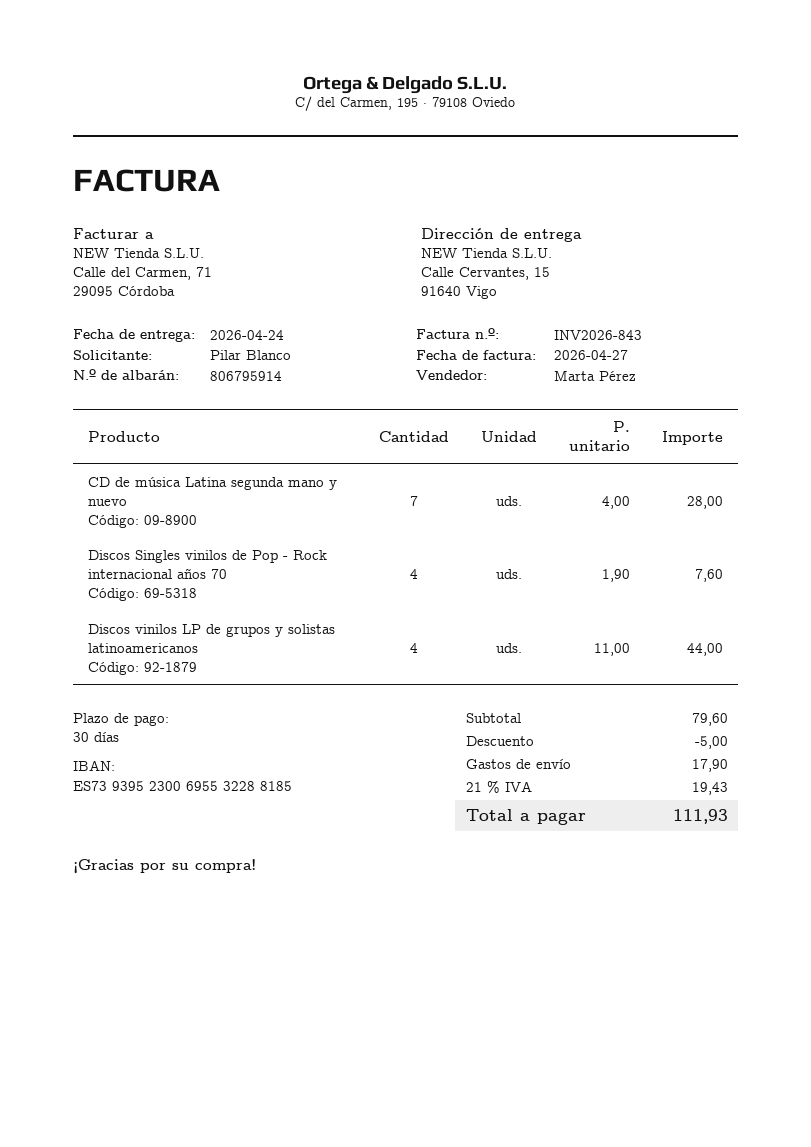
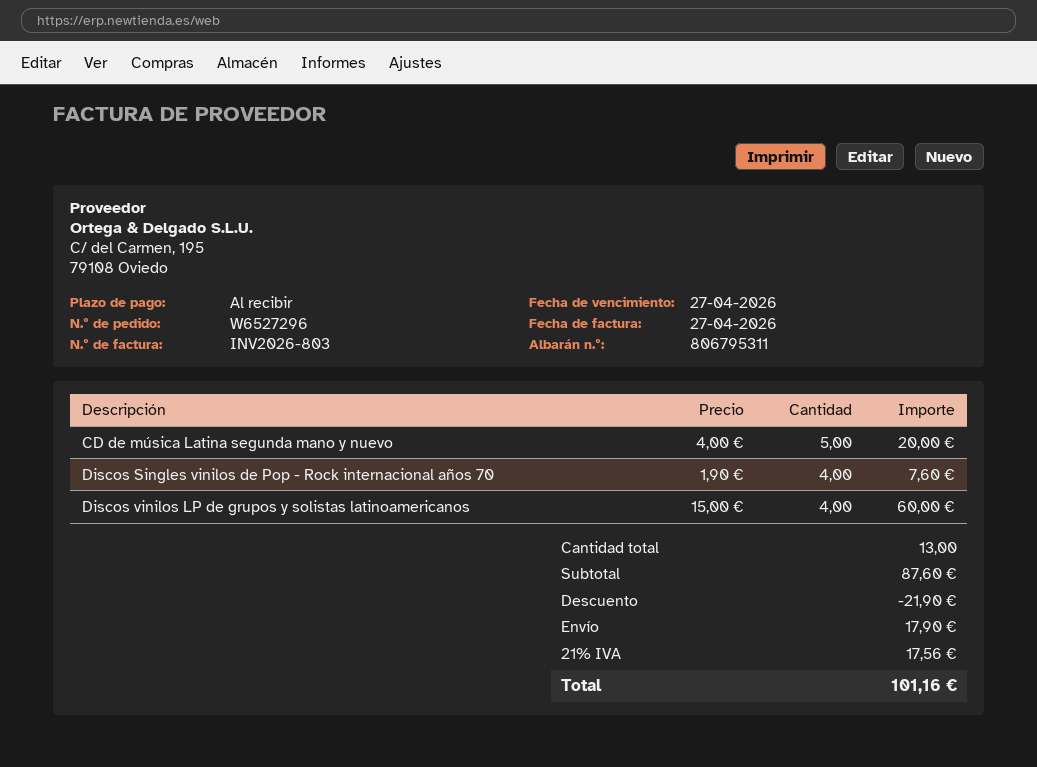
delivery note number: 806795914 -> 806795311
invoice number: INV2026-843 -> INV2026-803
payment terms: 30 days -> on receipt
CD de música Latina segunda mano y nuevo: 7 x 4.00 = 28.00 -> 5 x 4.00 = 20.00
Discos vinilos LP de grupos y solistas latinoamericanos: 4 x 11.00 = 44.00 -> 4 x 15.00 = 60.00
subtotal: 79.60 -> 87.60
discount: 5.00 -> 21.90
tax: 21% = 19.43 -> 21% = 17.56
total: 111.93 -> 101.16

